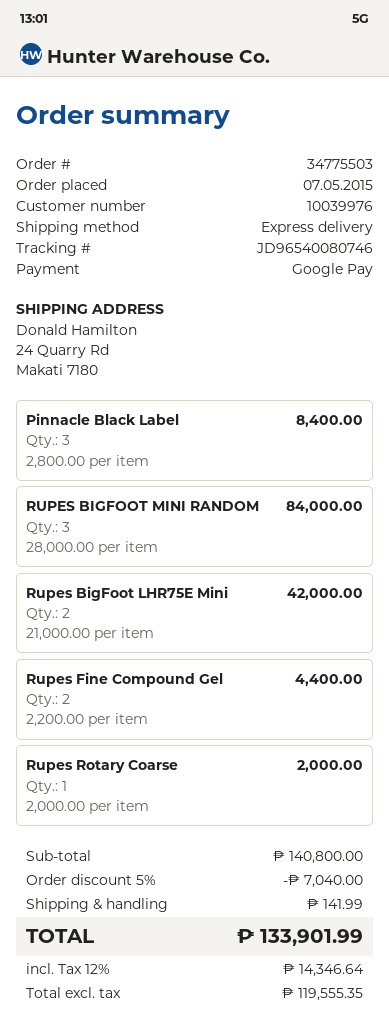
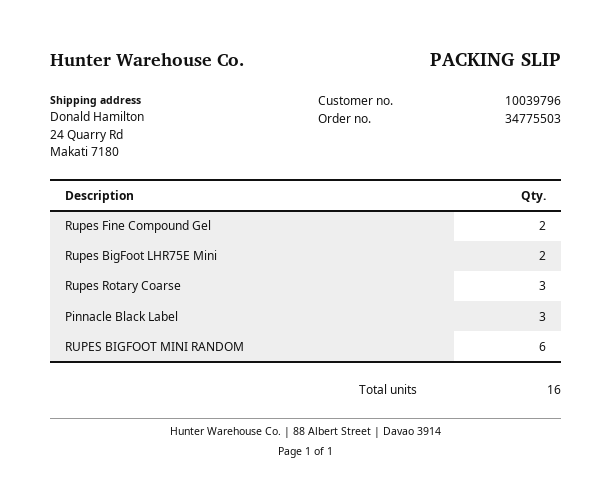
customer number: 10039976 -> 10039796
RUPES BIGFOOT MINI RANDOM: 3 -> 6
Rupes Rotary Coarse: 1 -> 3

